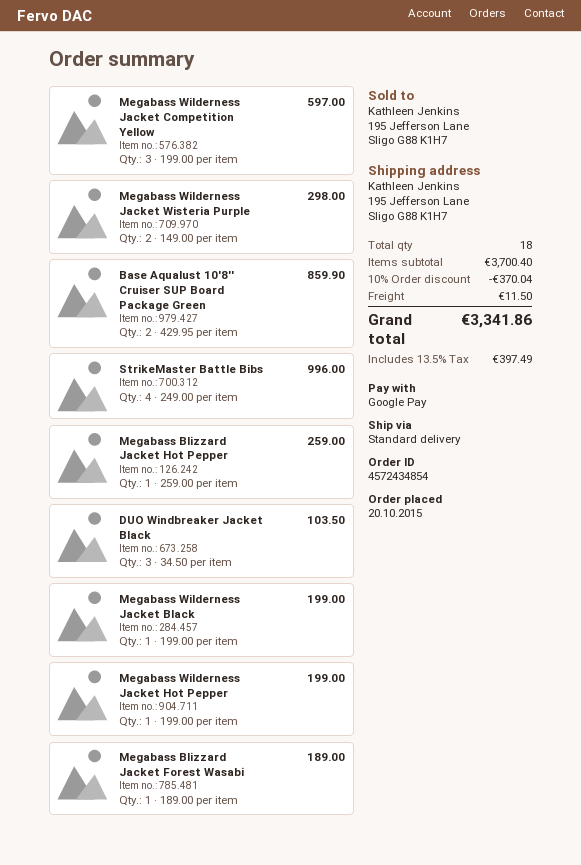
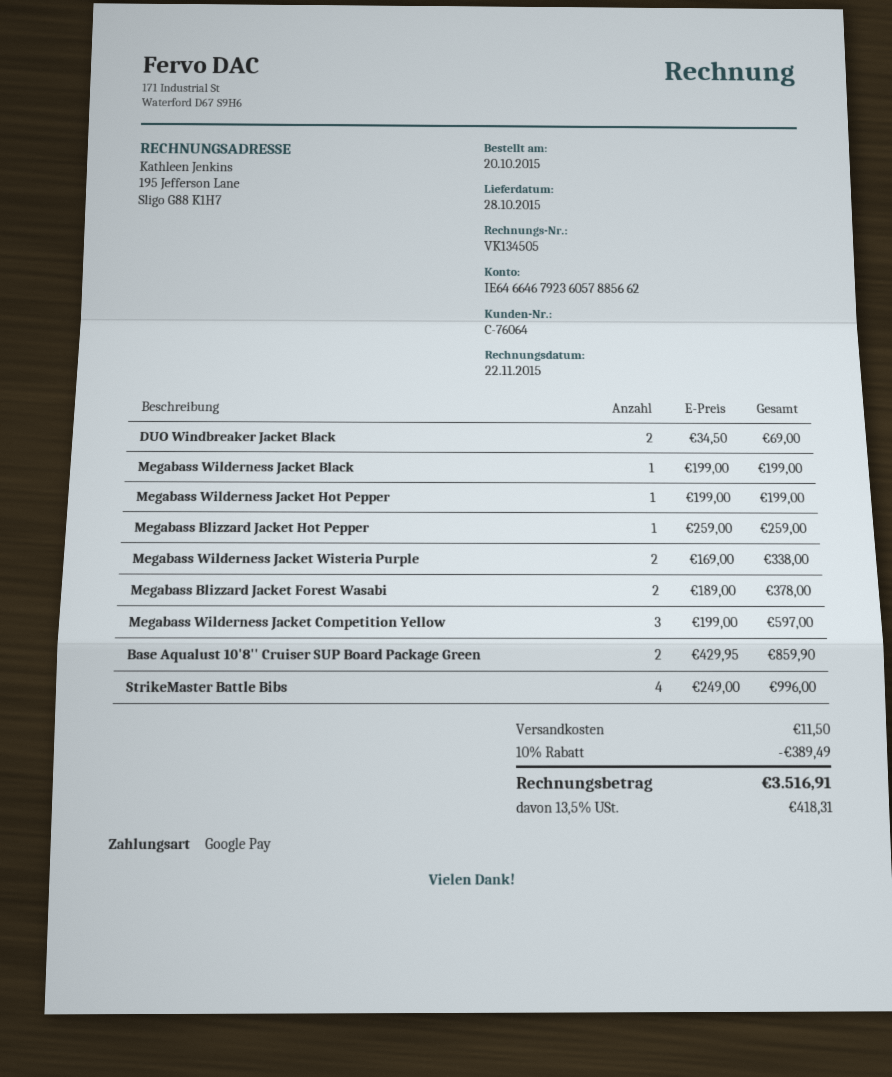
Megabass Wilderness Jacket Wisteria Purple: 2 x 149.00 = 298.00 -> 2 x 169.00 = 338.00
DUO Windbreaker Jacket Black: 3 x 34.50 = 103.50 -> 2 x 34.50 = 69.00
Megabass Blizzard Jacket Forest Wasabi: 1 x 189.00 = 189.00 -> 2 x 189.00 = 378.00
discount: 10% = 370.04 -> 10% = 389.49
tax: 13.5% = 397.49 -> 13.5% = 418.31
total: 3341.86 -> 3516.91

